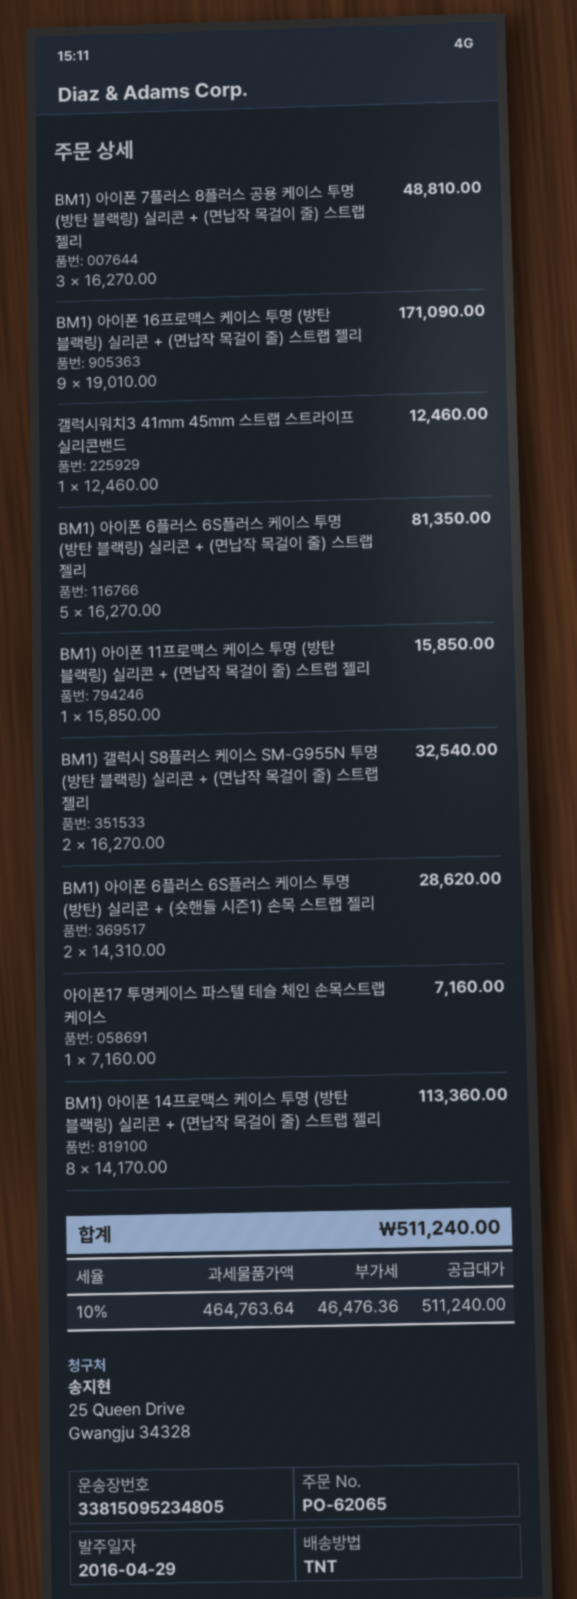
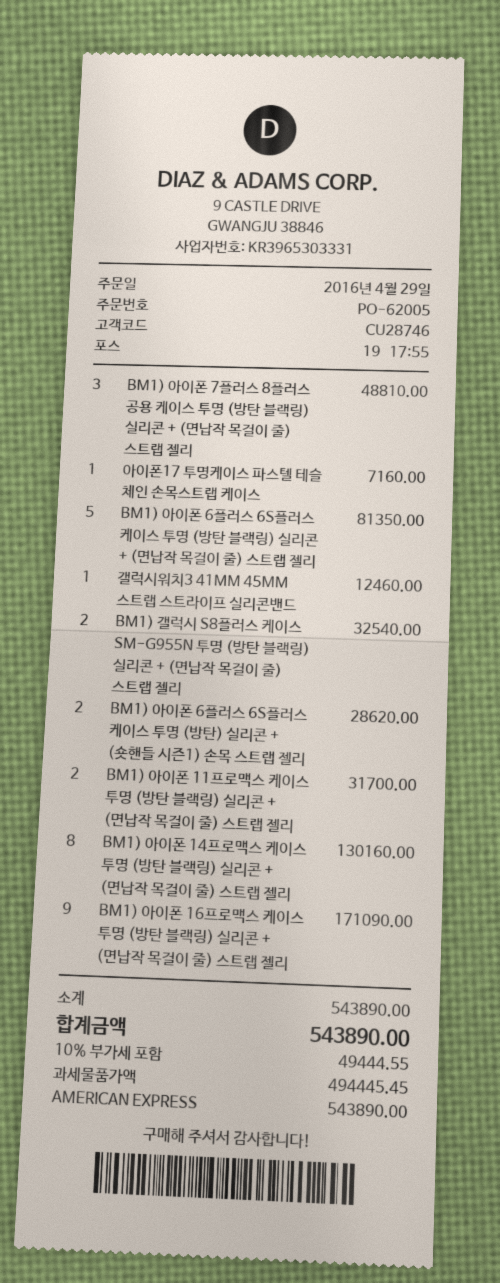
order number: PO-62065 -> PO-62005
BM1) 아이폰 11프로맥스 케이스 투명 (방탄 블랙링) 실리콘 + (면납작 목걸이 줄) 스트랩 젤리: 1 for 15850.00 -> 2 for 31700.00
BM1) 아이폰 14프로맥스 케이스 투명 (방탄 블랙링) 실리콘 + (면납작 목걸이 줄) 스트랩 젤리: 8 for 113360.00 -> 8 for 130160.00
net: 464763.64 -> 494445.45
tax: 10% = 46476.36 -> 10% = 49444.55
total: 511240.00 -> 543890.00

